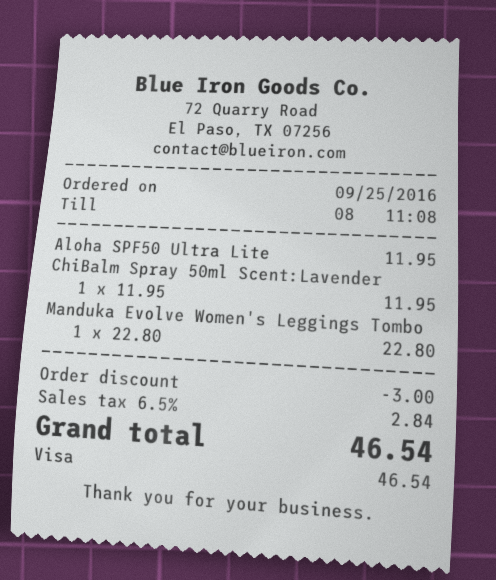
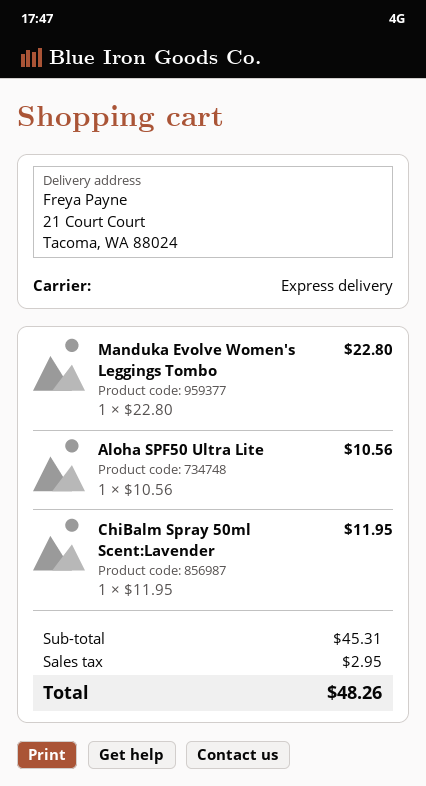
Aloha SPF50 Ultra Lite: 1 x 11.95 = 11.95 -> 1 x 10.56 = 10.56
discount: 3.00 -> none
tax: 2.84 -> 2.95
total: 46.54 -> 48.26

